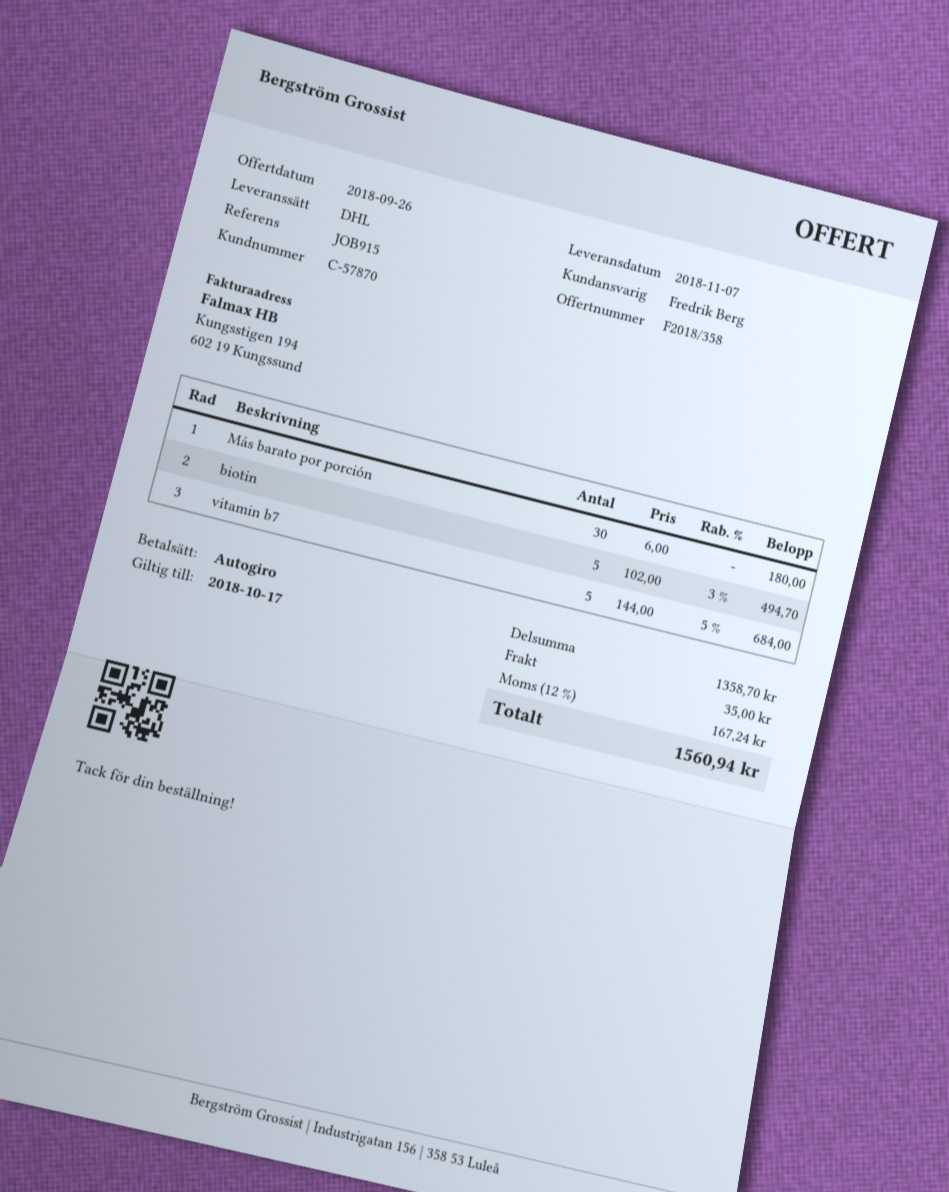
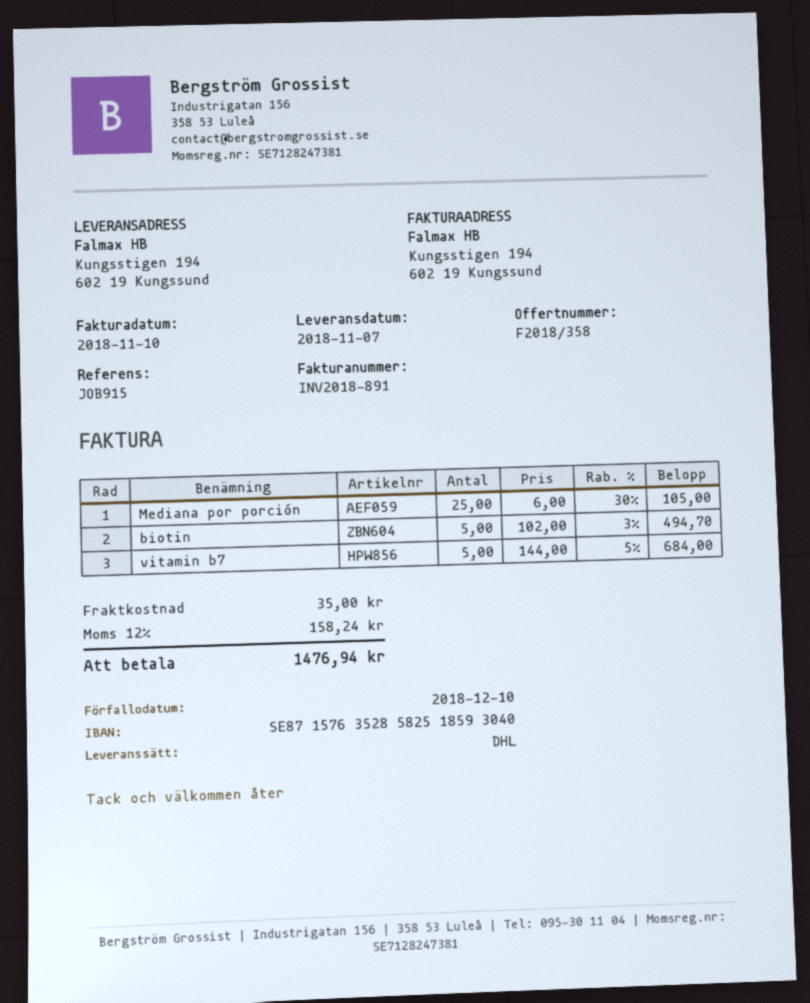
Más barato por porción: 30 x 6.00 = 180.00 -> none
Mediana por porción: none -> 25 x 6.00 - 30% = 105.00
tax: 12% = 167.24 -> 12% = 158.24
total: 1560.94 -> 1476.94

